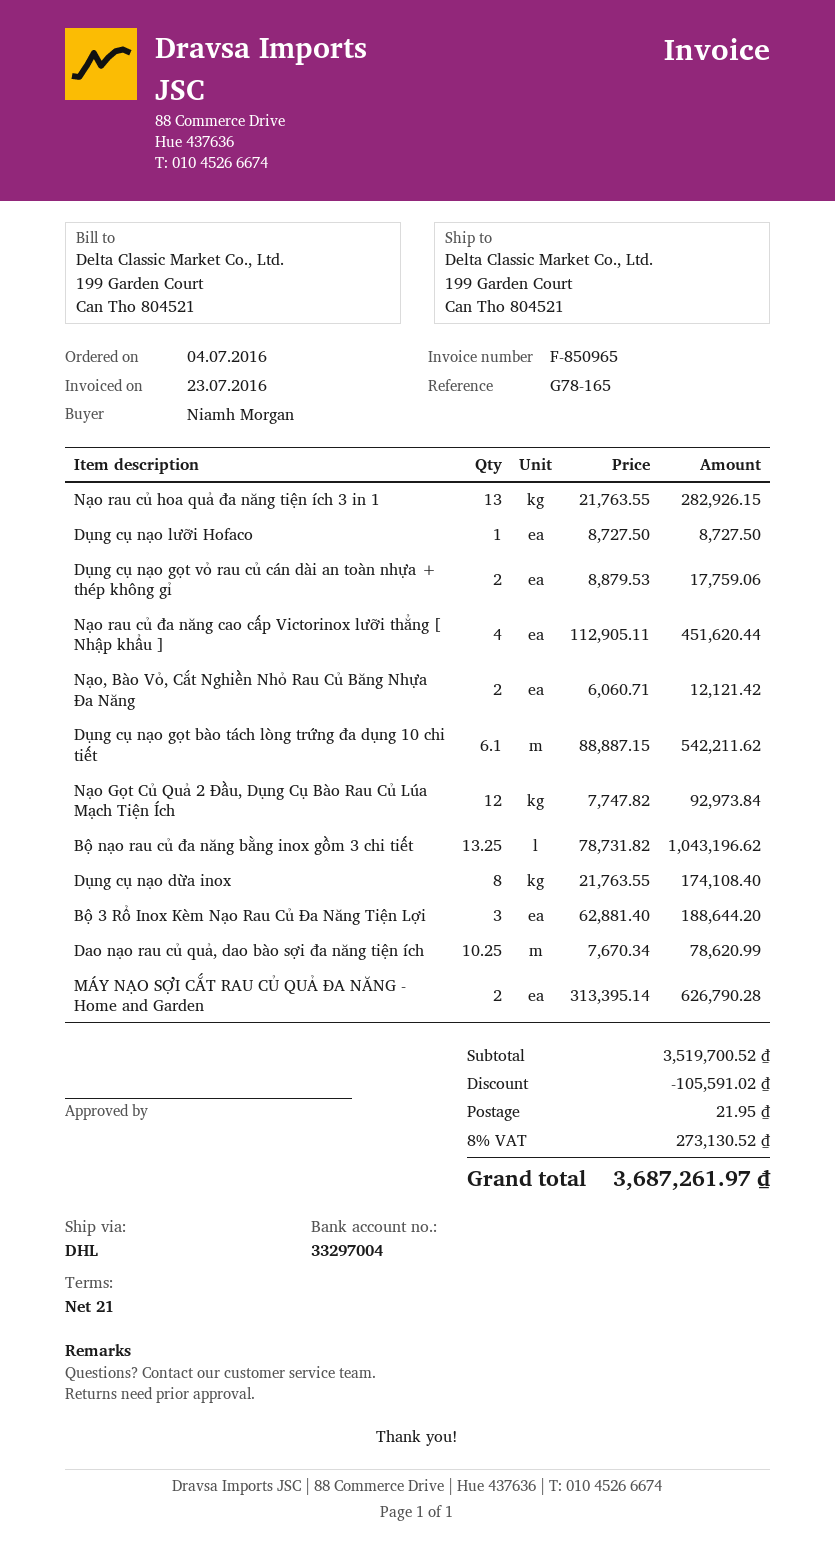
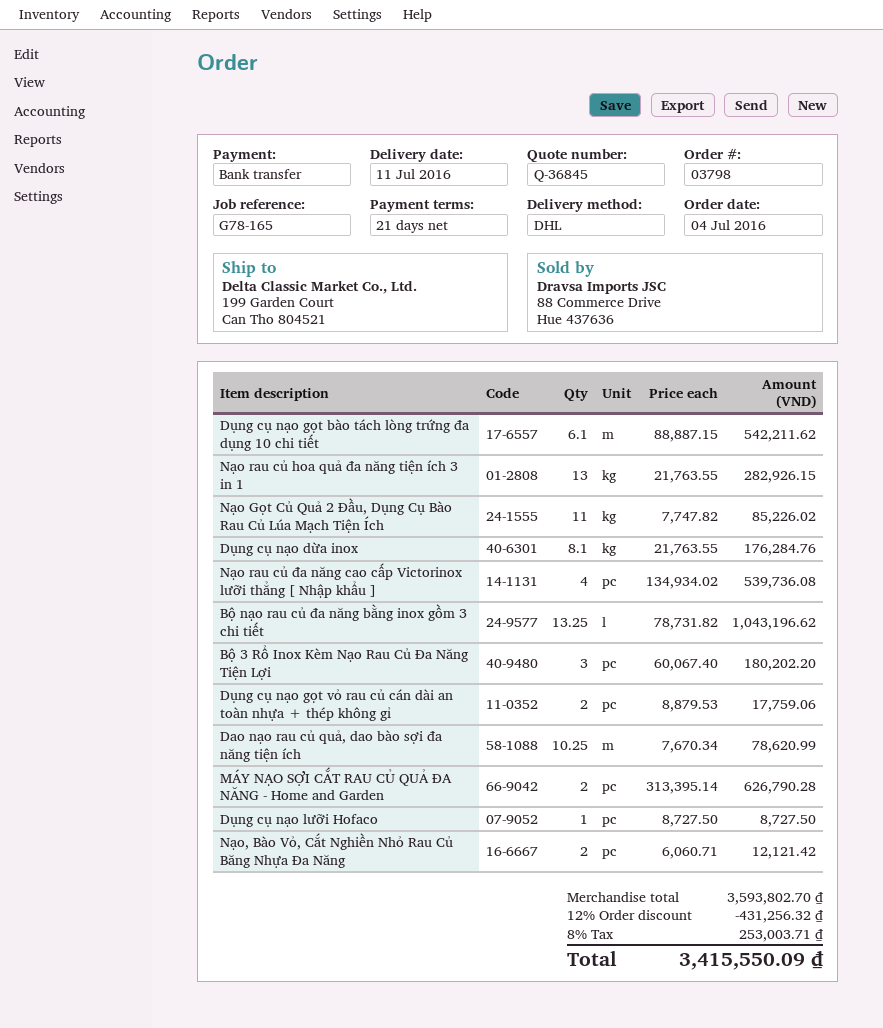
Nạo rau củ đa năng cao cấp Victorinox lưỡi thẳng [ Nhập khẩu ]: 4 x 112905.11 = 451620.44 -> 4 x 134934.02 = 539736.08
Nạo Gọt Củ Quả 2 Đầu, Dụng Cụ Bào Rau Củ Lúa Mạch Tiện Ích: 12 x 7747.82 = 92973.84 -> 11 x 7747.82 = 85226.02
Dụng cụ nạo dừa inox: 8 x 21763.55 = 174108.40 -> 8.1 x 21763.55 = 176284.76
Bộ 3 Rổ Inox Kèm Nạo Rau Củ Đa Năng Tiện Lợi: 3 x 62881.40 = 188644.20 -> 3 x 60067.40 = 180202.20
subtotal: 3519700.52 -> 3593802.70
discount: 105591.02 -> 431256.32
shipping: 21.95 -> none
tax: 8% = 273130.52 -> 8% = 253003.71
total: 3687261.97 -> 3415550.09

